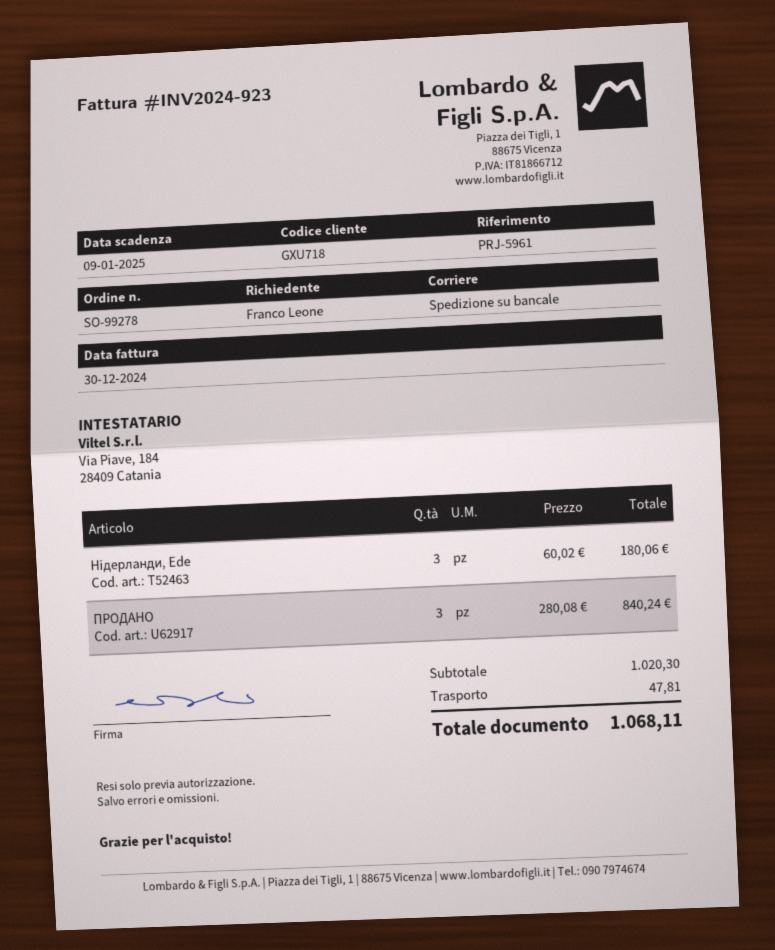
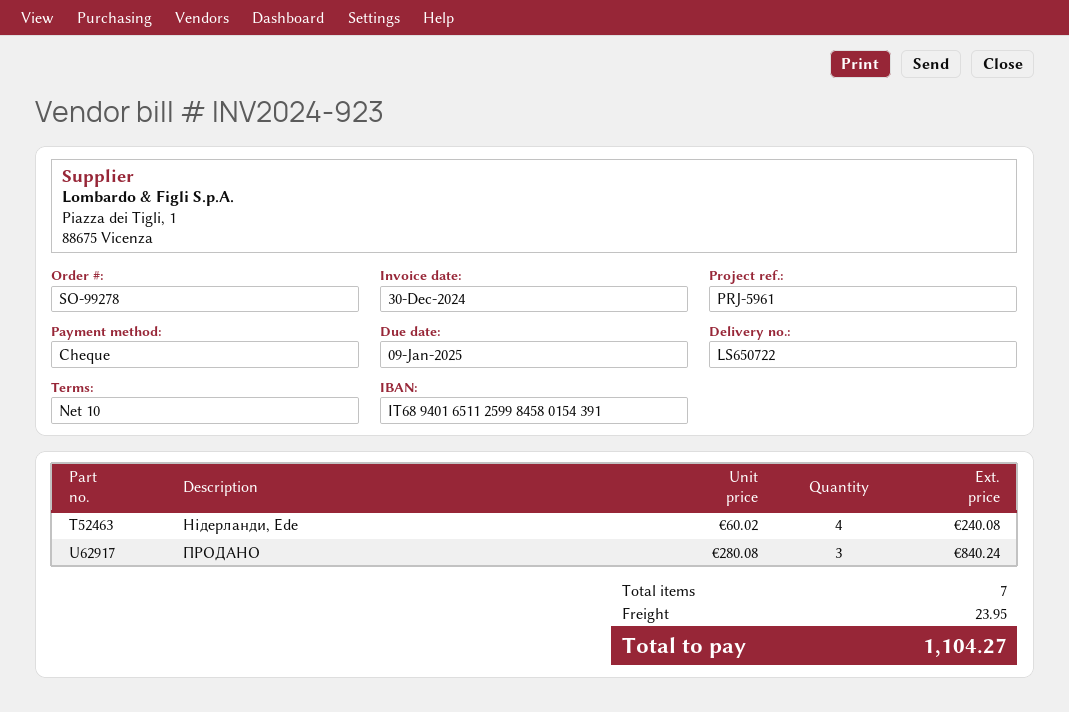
Нідерланди, Ede: 3 x 60.02 = 180.06 -> 4 x 60.02 = 240.08
shipping: 47.81 -> 23.95
total: 1068.11 -> 1104.27

